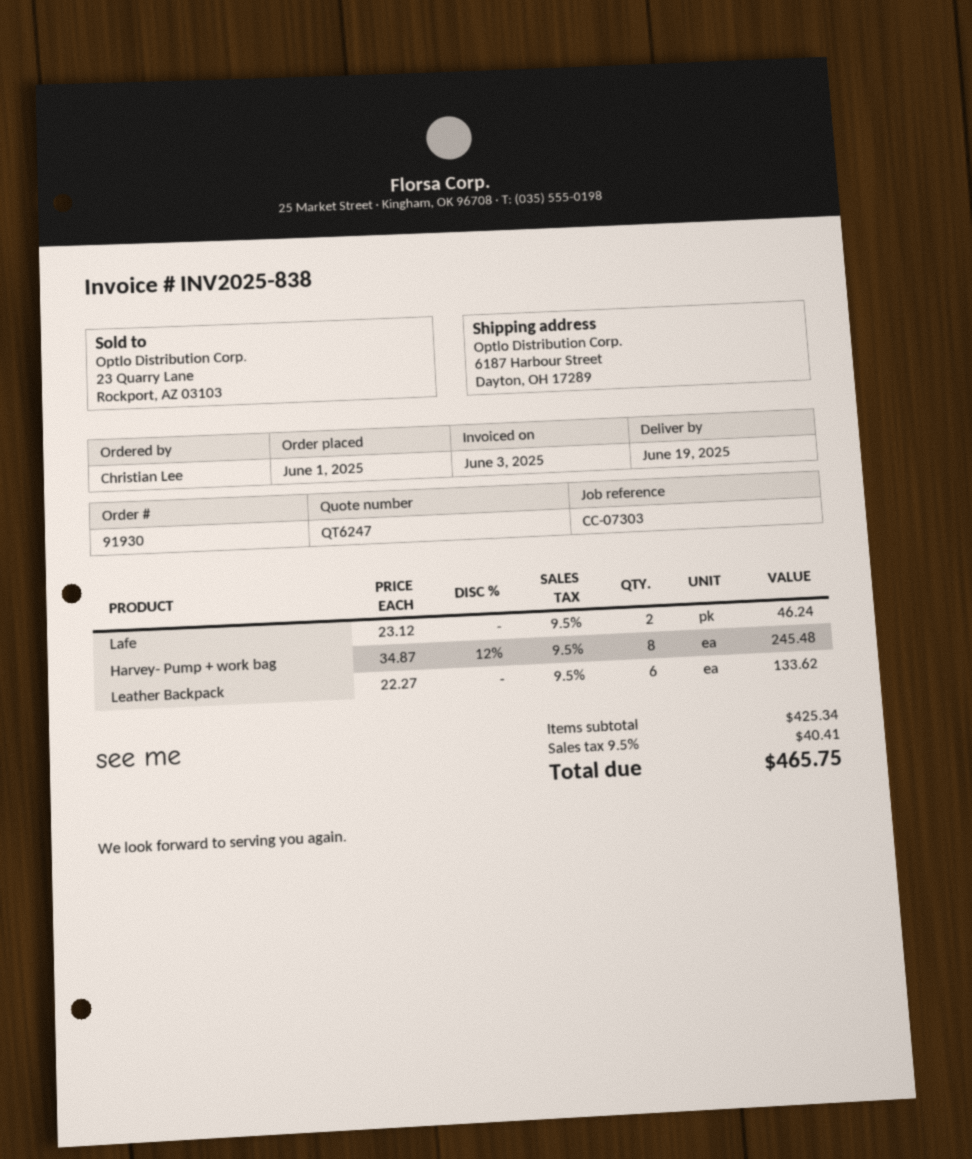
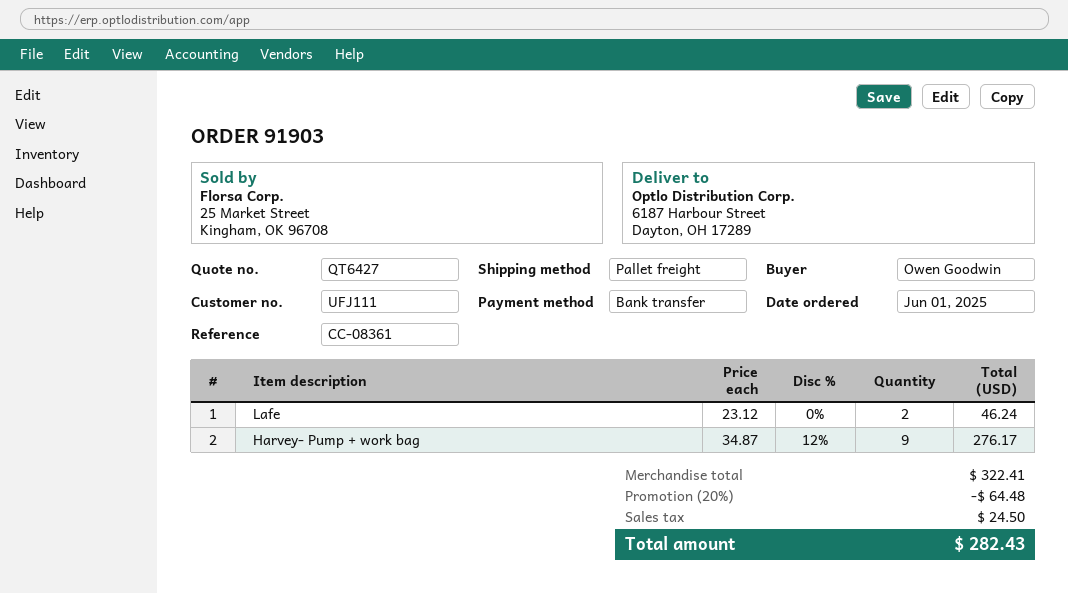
quote number: QT6247 -> QT6427
order number: 91930 -> 91903
reference: CC-07303 -> CC-08361
ordered by: Christian Lee -> Owen Goodwin
Harvey- Pump + work bag: 8 x 34.87 - 12% = 245.48 -> 9 x 34.87 - 12% = 276.17
Leather Backpack: 6 x 22.27 = 133.62 -> none
subtotal: 425.34 -> 322.41
discount: none -> 20% = 64.48
tax: 40.41 -> 24.50
total: 465.75 -> 282.43

